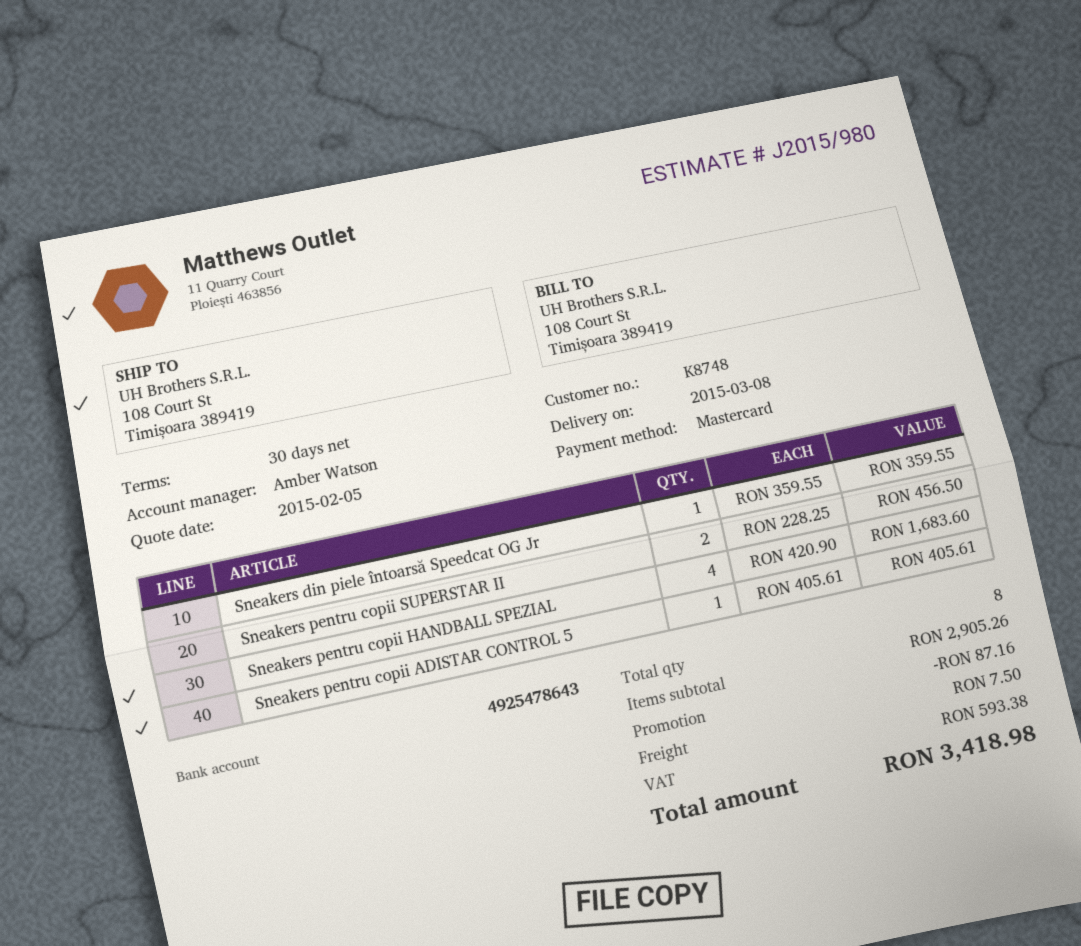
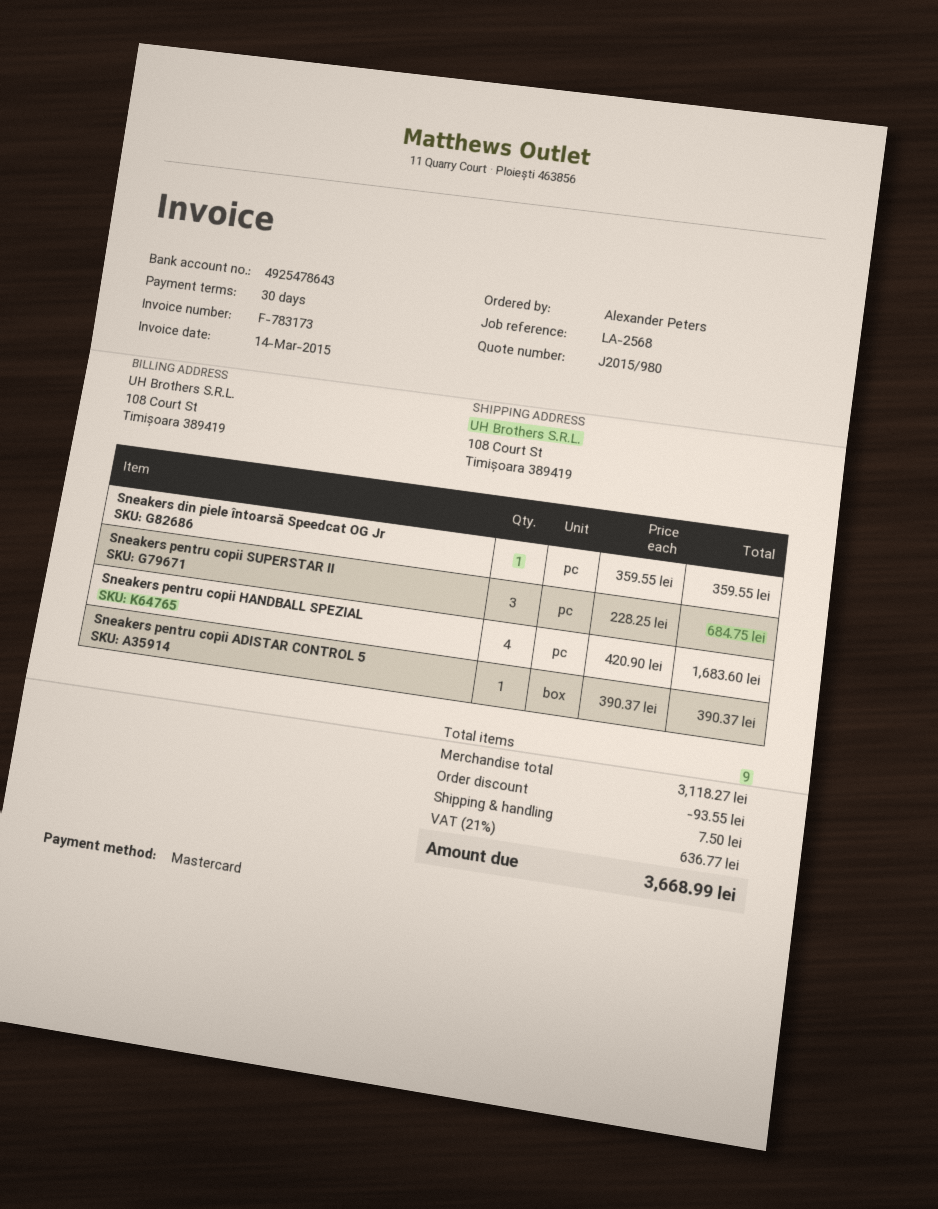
Sneakers pentru copii SUPERSTAR II: 2 x 228.25 = 456.50 -> 3 x 228.25 = 684.75
Sneakers pentru copii ADISTAR CONTROL 5: 1 x 405.61 = 405.61 -> 1 x 390.37 = 390.37
total quantity: 8 -> 9
subtotal: 2905.26 -> 3118.27
discount: 87.16 -> 93.55
tax: 593.38 -> 636.77
total: 3418.98 -> 3668.99

